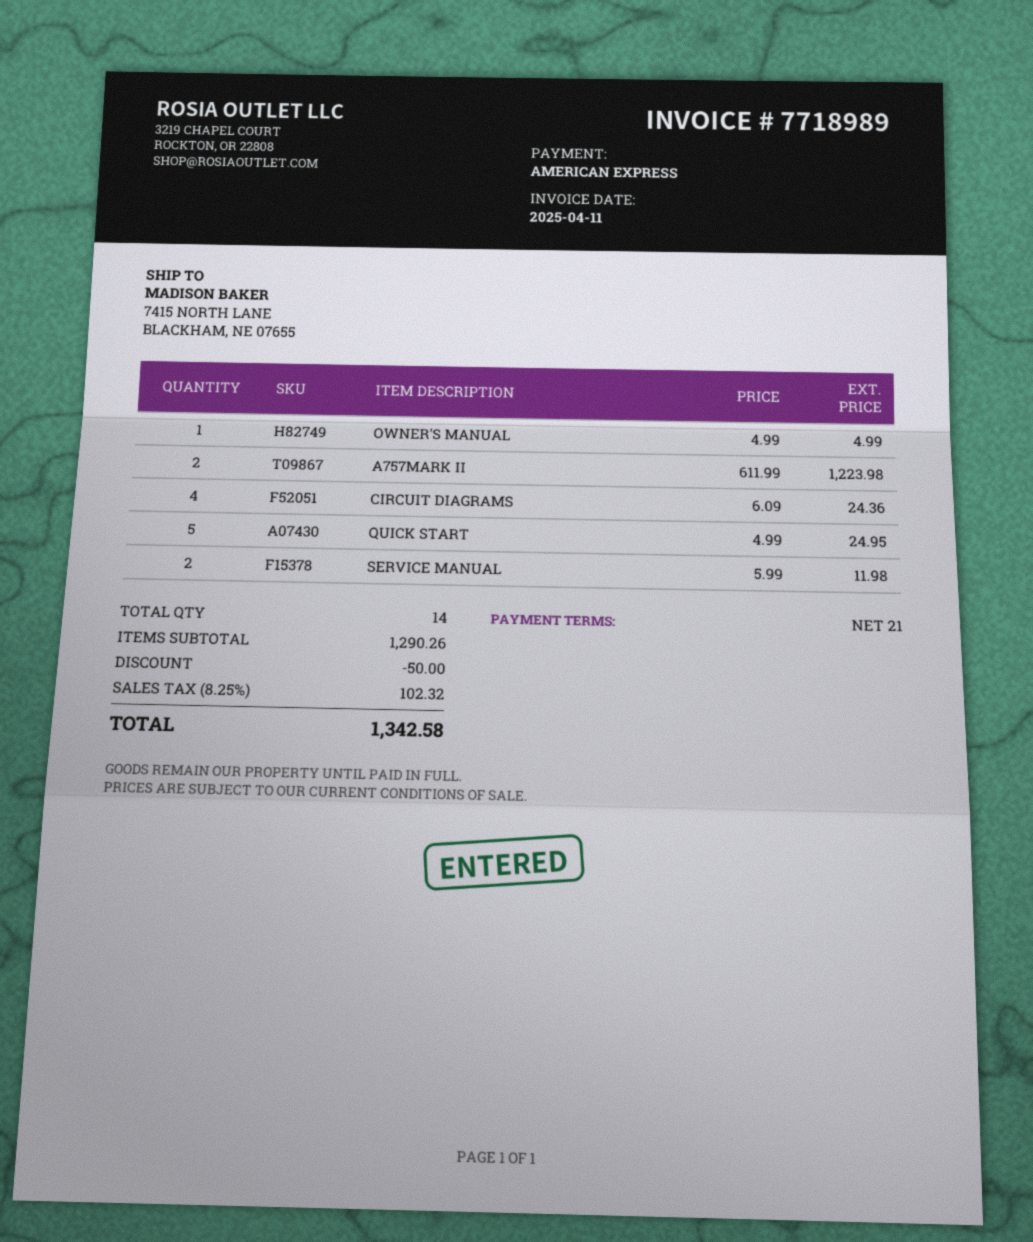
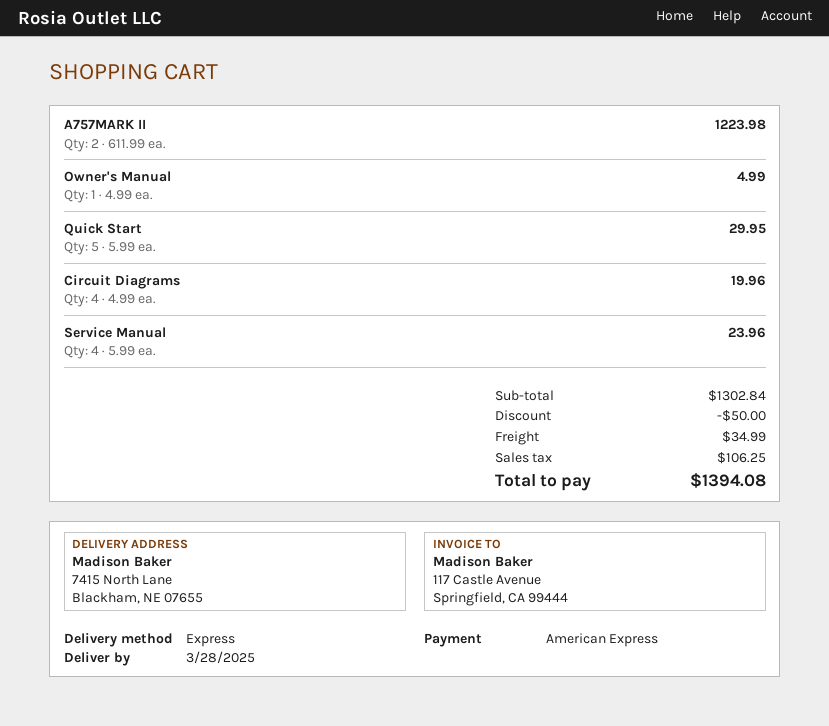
CIRCUIT DIAGRAMS: 4 x 6.09 = 24.36 -> 4 x 4.99 = 19.96
QUICK START: 5 x 4.99 = 24.95 -> 5 x 5.99 = 29.95
SERVICE MANUAL: 2 x 5.99 = 11.98 -> 4 x 5.99 = 23.96
subtotal: 1290.26 -> 1302.84
shipping: none -> 34.99
tax: 102.32 -> 106.25
total: 1342.58 -> 1394.08

